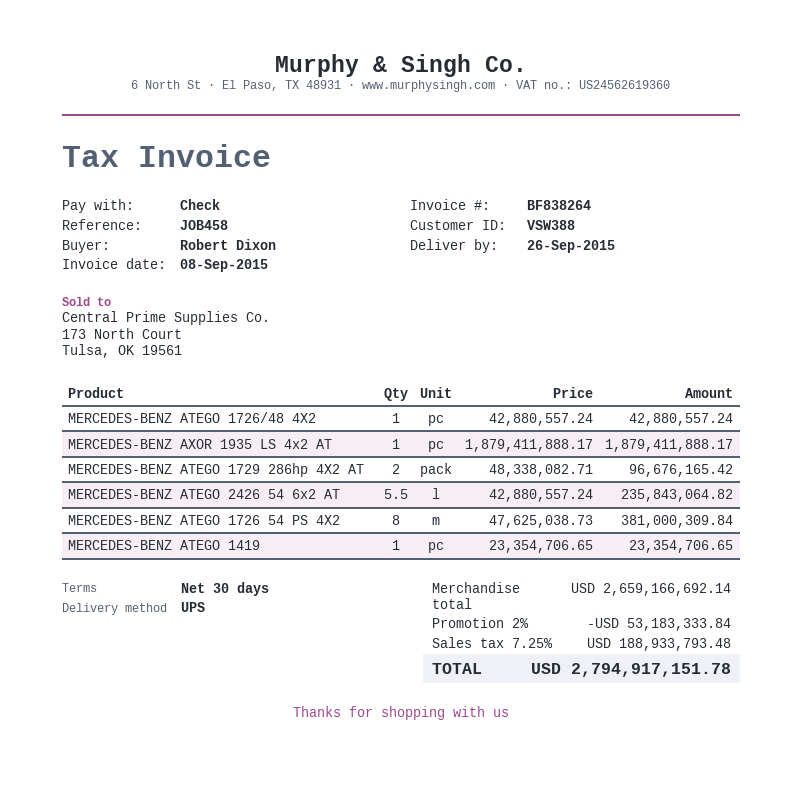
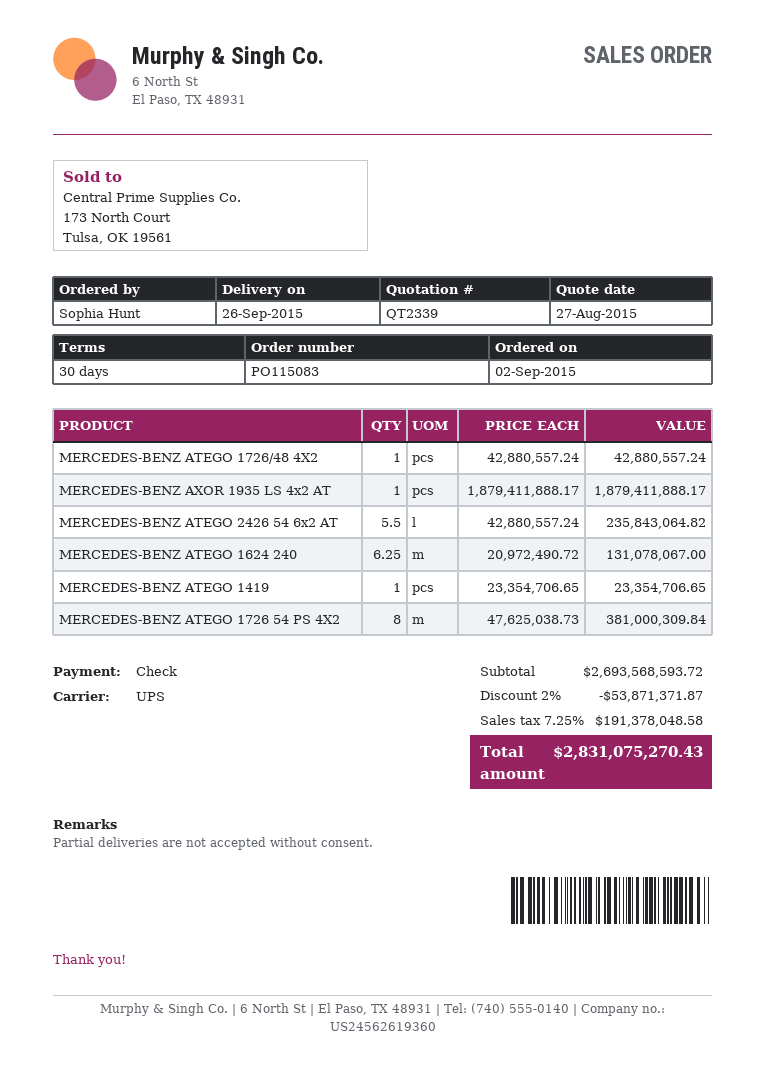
ordered by: Robert Dixon -> Sophia Hunt
MERCEDES-BENZ ATEGO 1729 286hp 4X2 AT: 2 x 48338082.71 = 96676165.42 -> none
MERCEDES-BENZ ATEGO 1624 240: none -> 6.25 x 20972490.72 = 131078067.00
subtotal: 2659166692.14 -> 2693568593.72
discount: 2% = 53183333.84 -> 2% = 53871371.87
tax: 7.25% = 188933793.48 -> 7.25% = 191378048.58
total: 2794917151.78 -> 2831075270.43

